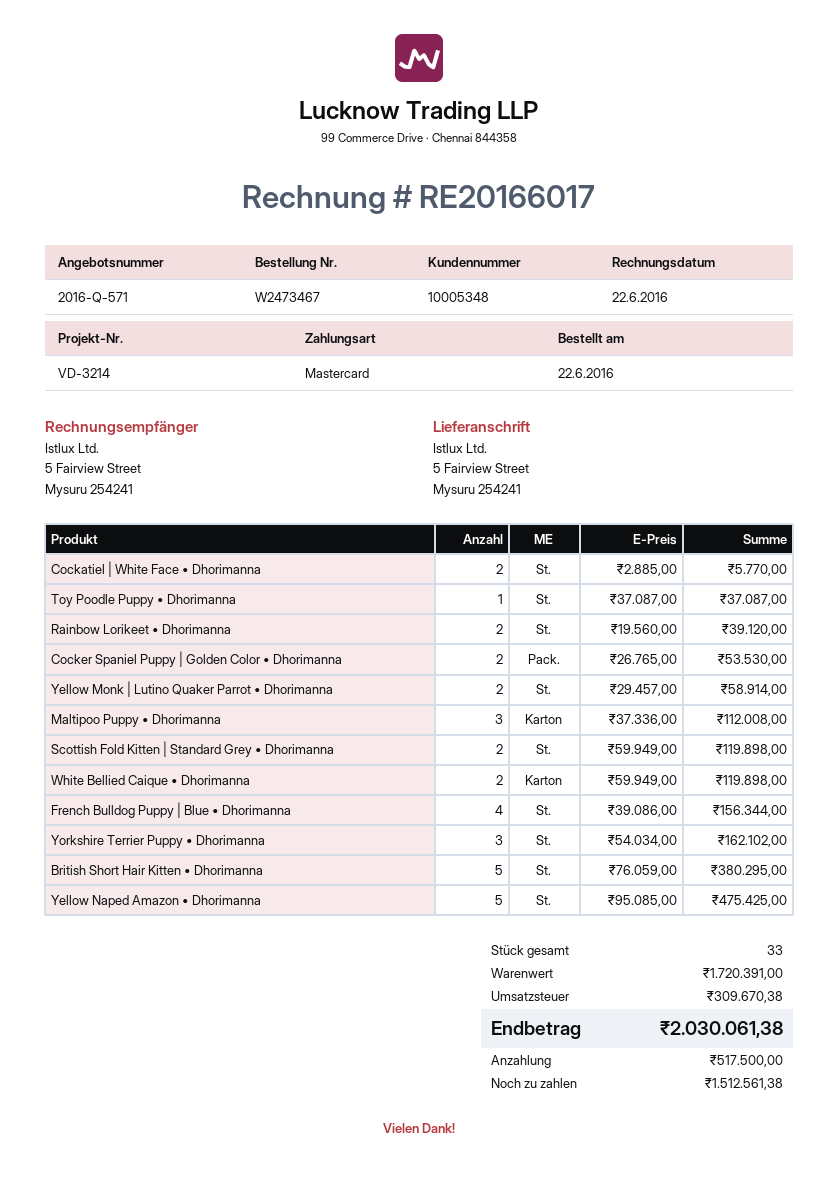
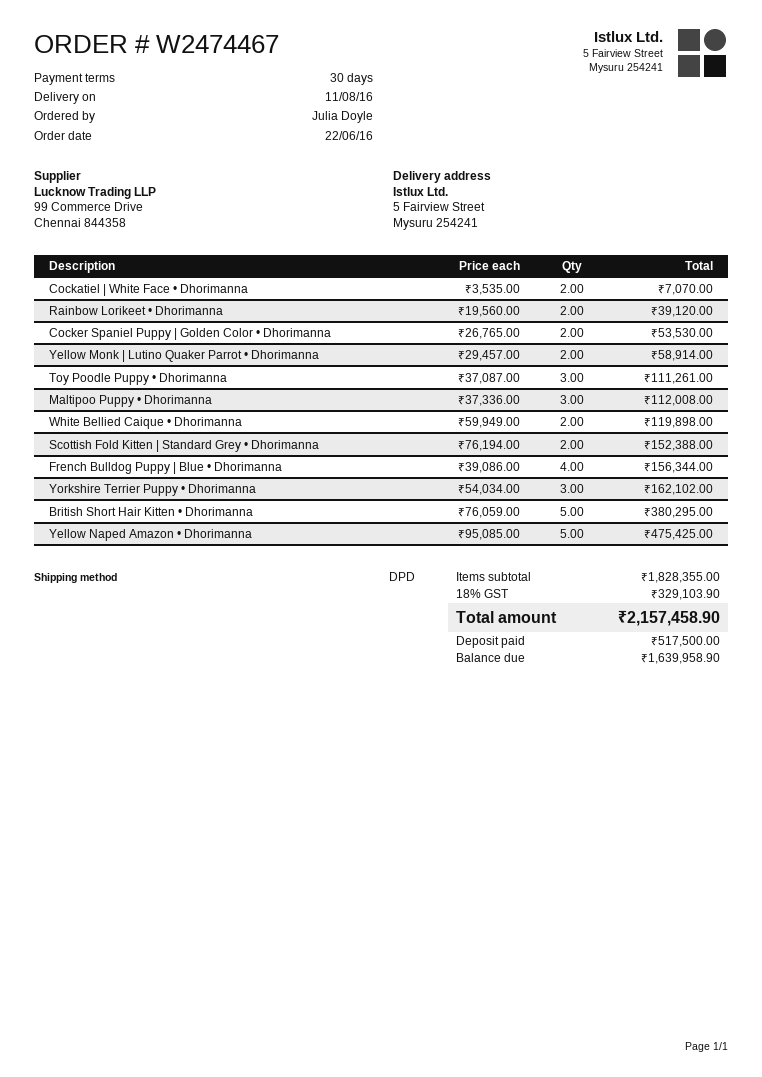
order number: W2473467 -> W2474467
Cockatiel | White Face • Dhorimanna: 2 x 2885.00 = 5770.00 -> 2 x 3535.00 = 7070.00
Toy Poodle Puppy • Dhorimanna: 1 x 37087.00 = 37087.00 -> 3 x 37087.00 = 111261.00
Scottish Fold Kitten | Standard Grey • Dhorimanna: 2 x 59949.00 = 119898.00 -> 2 x 76194.00 = 152388.00
subtotal: 1720391.00 -> 1828355.00
tax: 309670.38 -> 329103.90
total: 2030061.38 -> 2157458.90
balance: 1512561.38 -> 1639958.90

